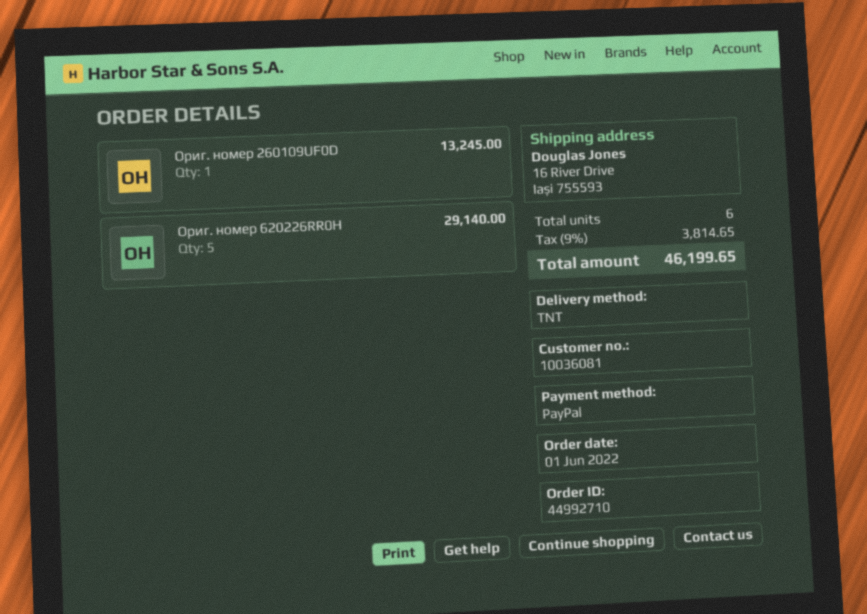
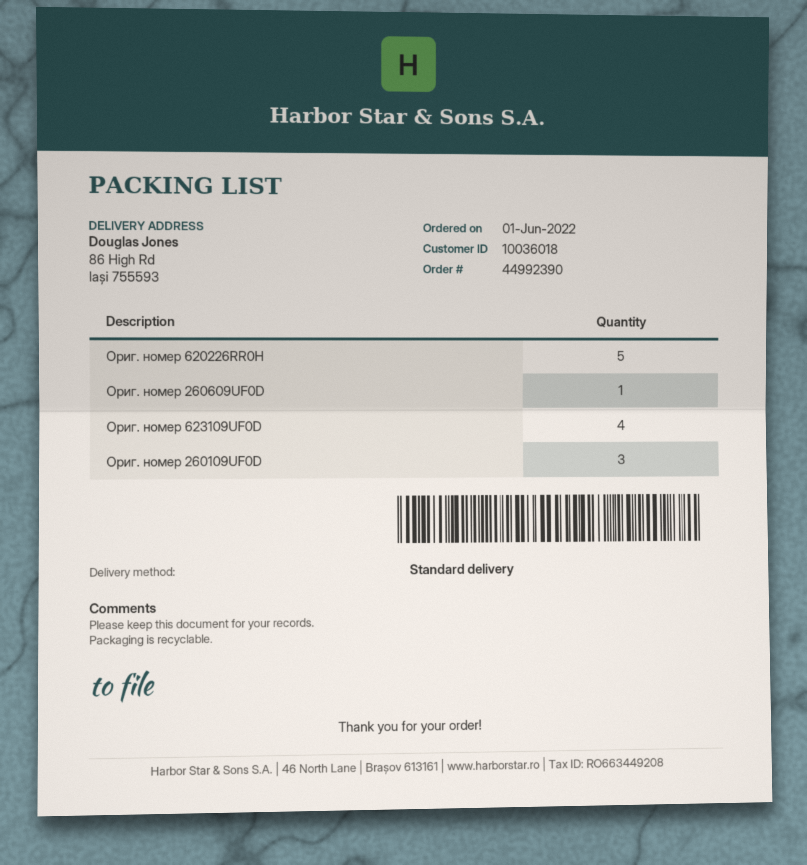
order number: 44992710 -> 44992390
customer number: 10036081 -> 10036018
shipping method: TNT -> standard
ship to: 16 River Drive, Iași 755593 -> 86 High Rd, Iași 755593
Ориг. номер 260109UF0D: 1 -> 3
Ориг. номер 260609UF0D: none -> 1
Ориг. номер 623109UF0D: none -> 4

